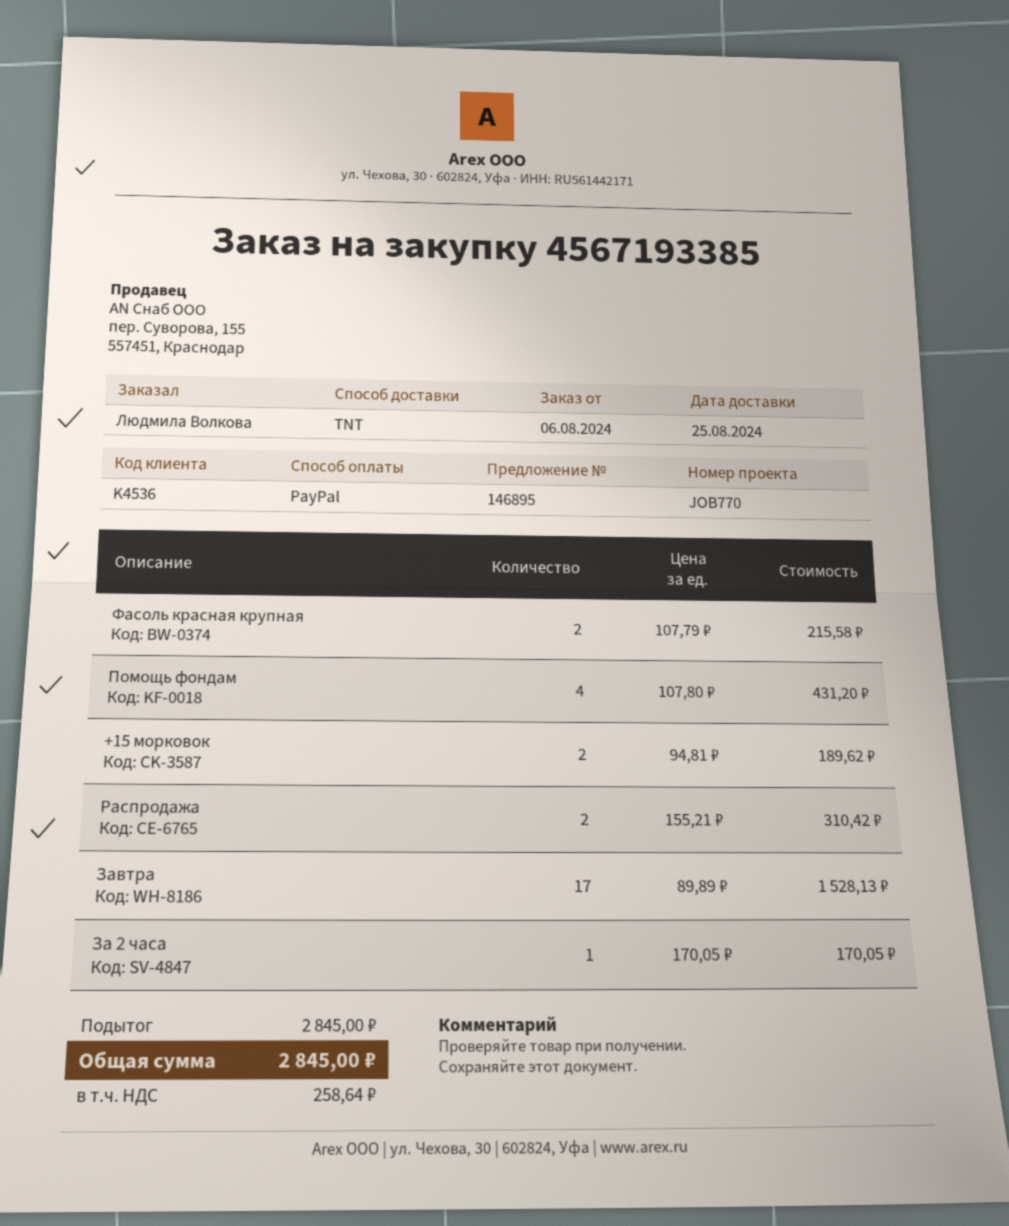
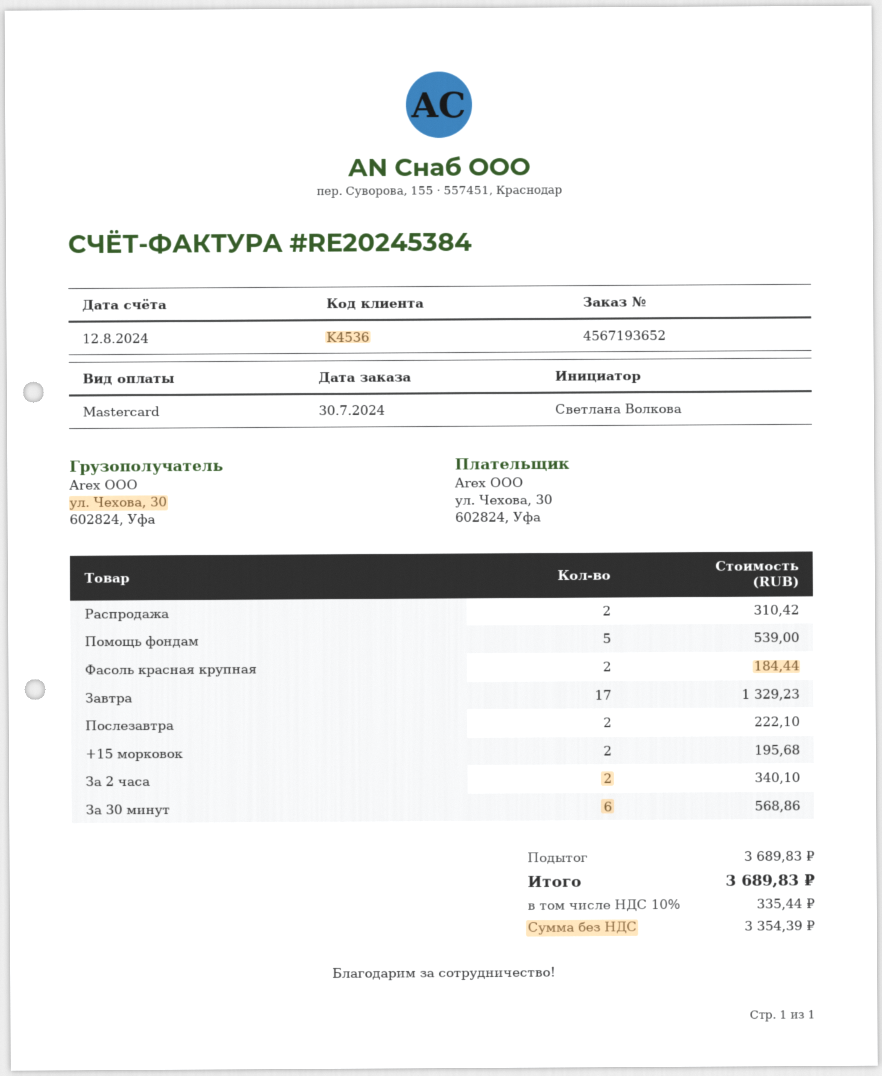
order number: 4567193385 -> 4567193652
order date: 2024-08-06 -> 2024-07-30
ordered by: Людмила Волкова -> Светлана Волкова
payment method: PayPal -> Mastercard
Фасоль красная крупная: 2 for 215.58 -> 2 for 184.44
Помощь фондам: 4 for 431.20 -> 5 for 539.00
+15 морковок: 2 for 189.62 -> 2 for 195.68
Завтра: 17 for 1528.13 -> 17 for 1329.23
За 2 часа: 1 for 170.05 -> 2 for 340.10
Послезавтра: none -> 2 for 222.10
За 30 минут: none -> 6 for 568.86
subtotal: 2845.00 -> 3689.83
tax: 258.64 -> 335.44
total: 2845.00 -> 3689.83

